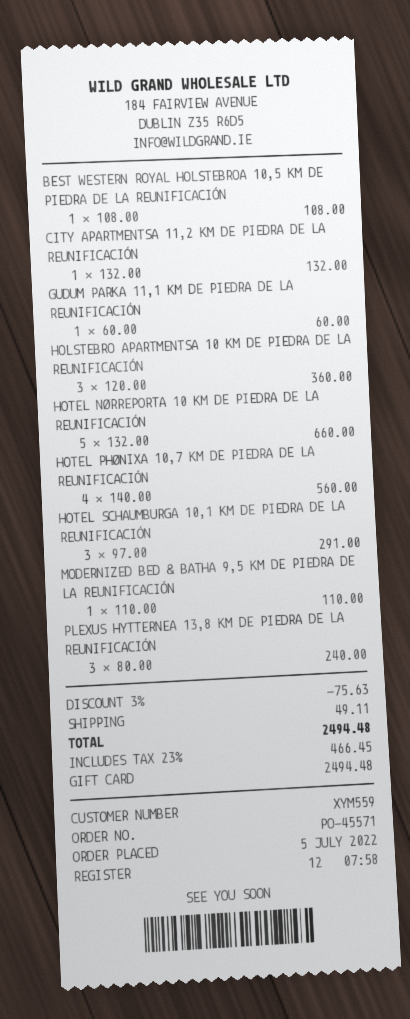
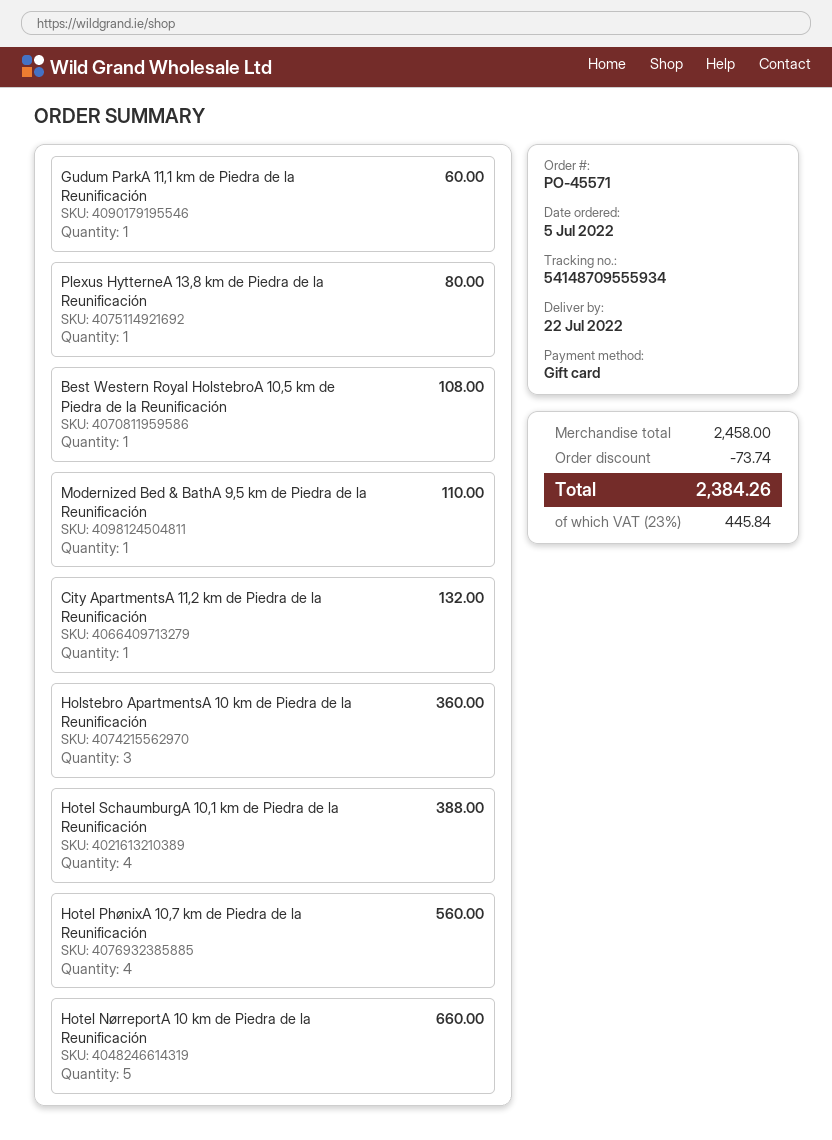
HOTEL SCHAUMBURGA 10,1 KM DE PIEDRA DE LA REUNIFICACIÓN: 3 for 291.00 -> 4 for 388.00
PLEXUS HYTTERNEA 13,8 KM DE PIEDRA DE LA REUNIFICACIÓN: 3 for 240.00 -> 1 for 80.00
discount: 75.63 -> 73.74
shipping: 49.11 -> none
tax: 23% = 466.45 -> 23% = 445.84
total: 2494.48 -> 2384.26

